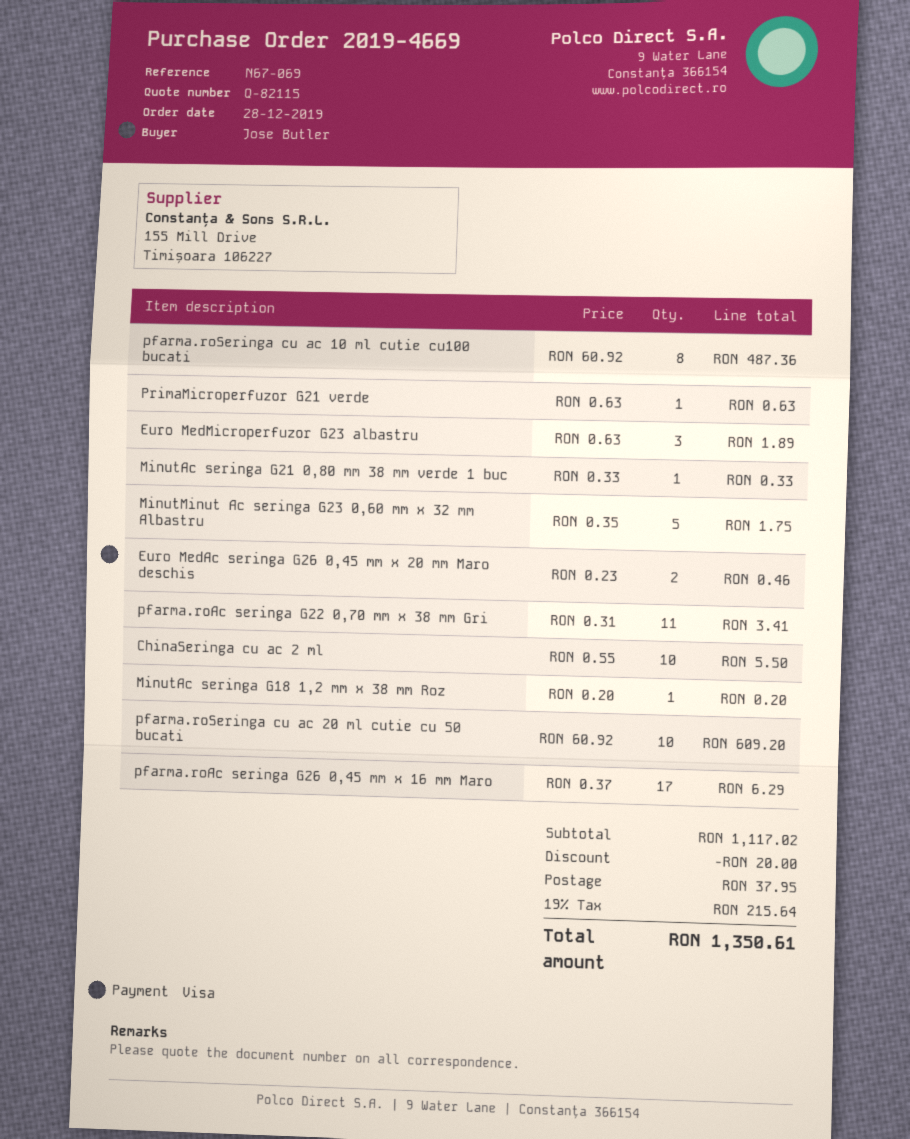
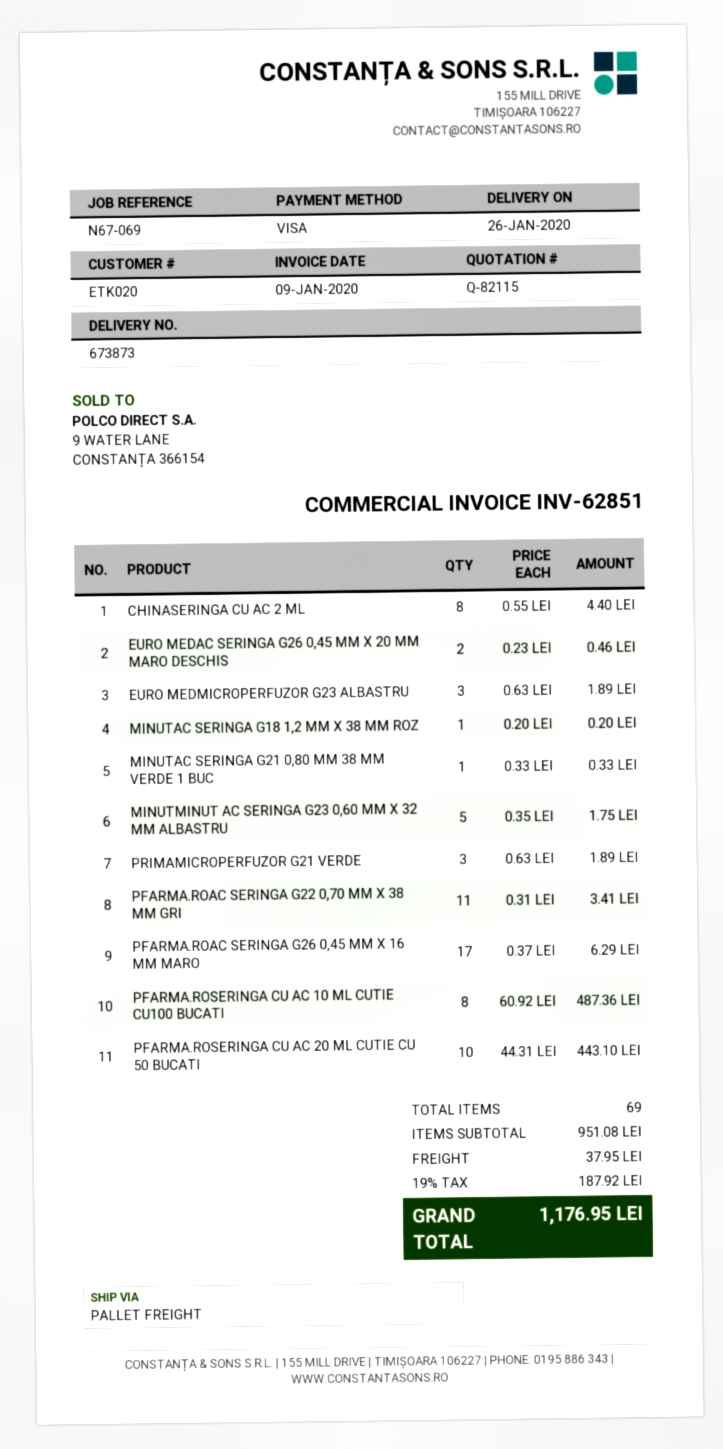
PrimaMicroperfuzor G21 verde: 1 x 0.63 = 0.63 -> 3 x 0.63 = 1.89
ChinaSeringa cu ac 2 ml: 10 x 0.55 = 5.50 -> 8 x 0.55 = 4.40
pfarma.roSeringa cu ac 20 ml cutie cu 50 bucati: 10 x 60.92 = 609.20 -> 10 x 44.31 = 443.10
subtotal: 1117.02 -> 951.08
discount: 20.00 -> none
tax: 19% = 215.64 -> 19% = 187.92
total: 1350.61 -> 1176.95

